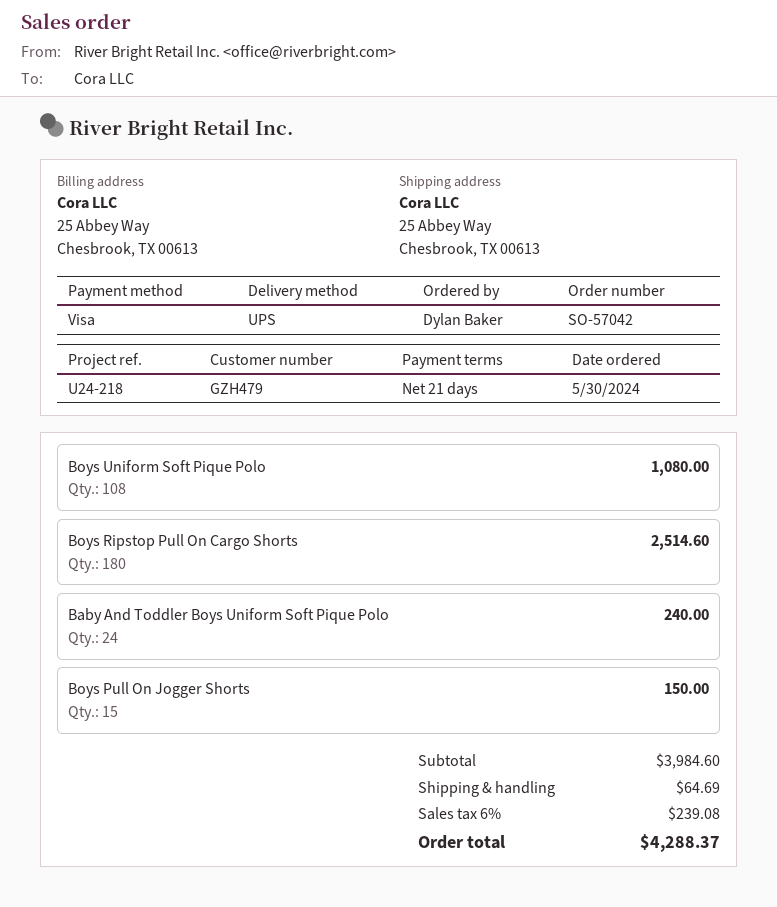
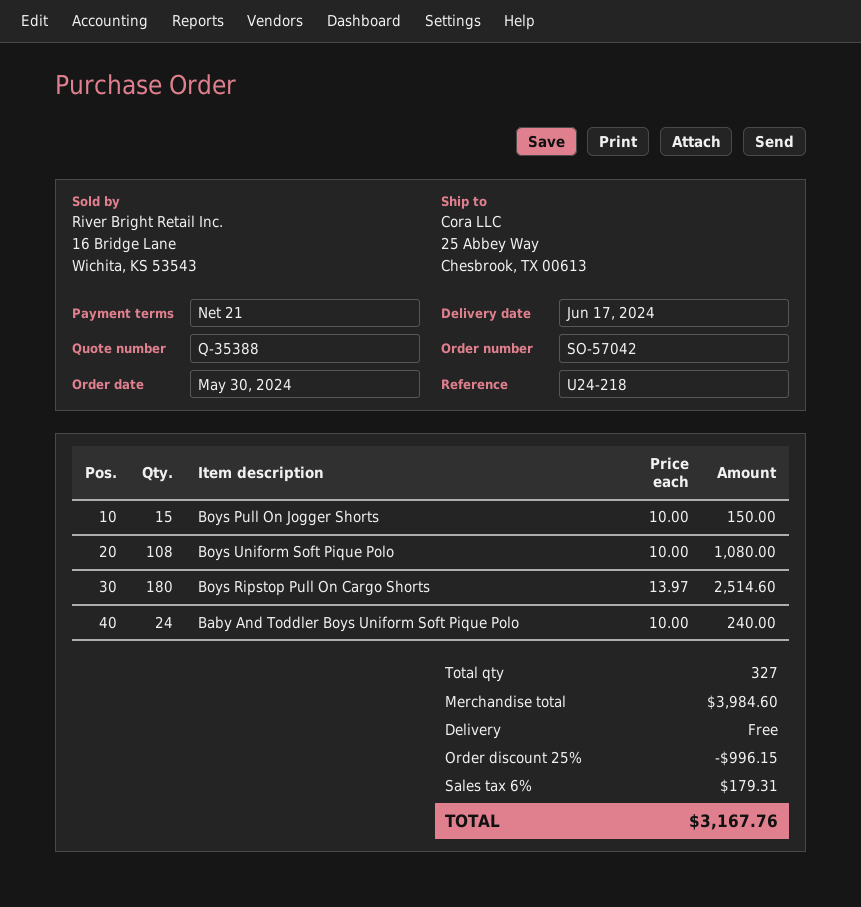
discount: none -> 25% = 996.15
shipping: 64.69 -> 0.00
tax: 6% = 239.08 -> 6% = 179.31
total: 4288.37 -> 3167.76

